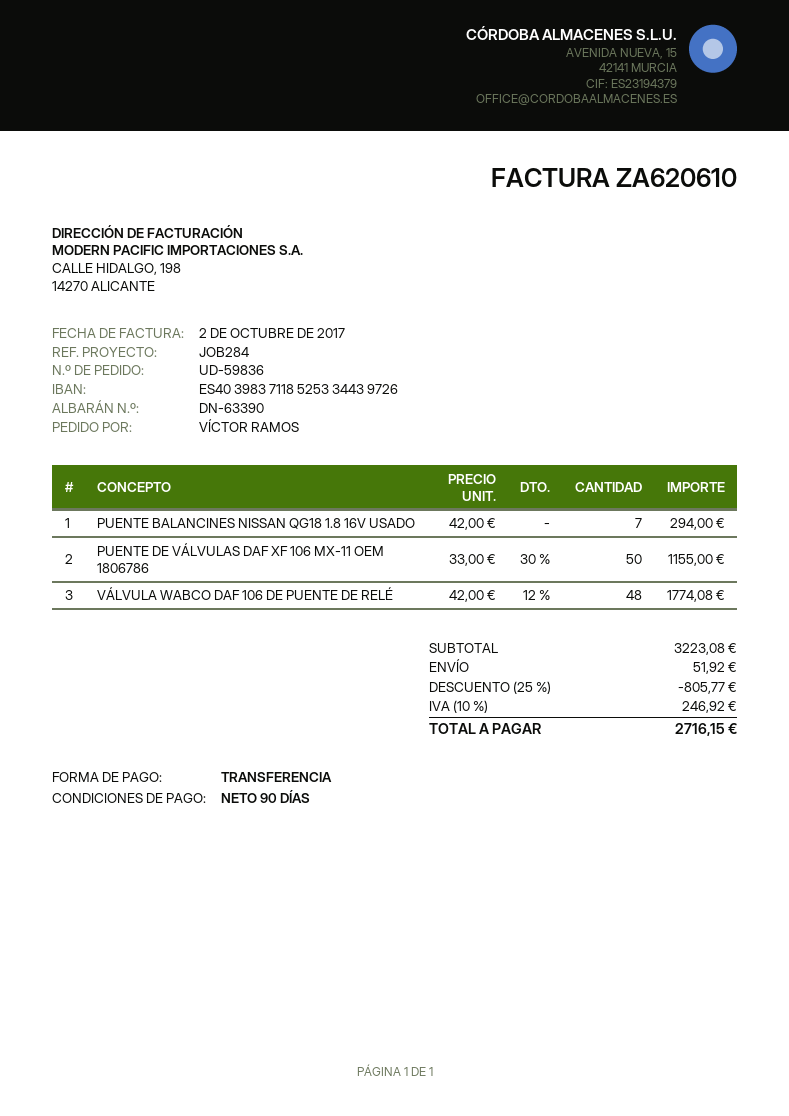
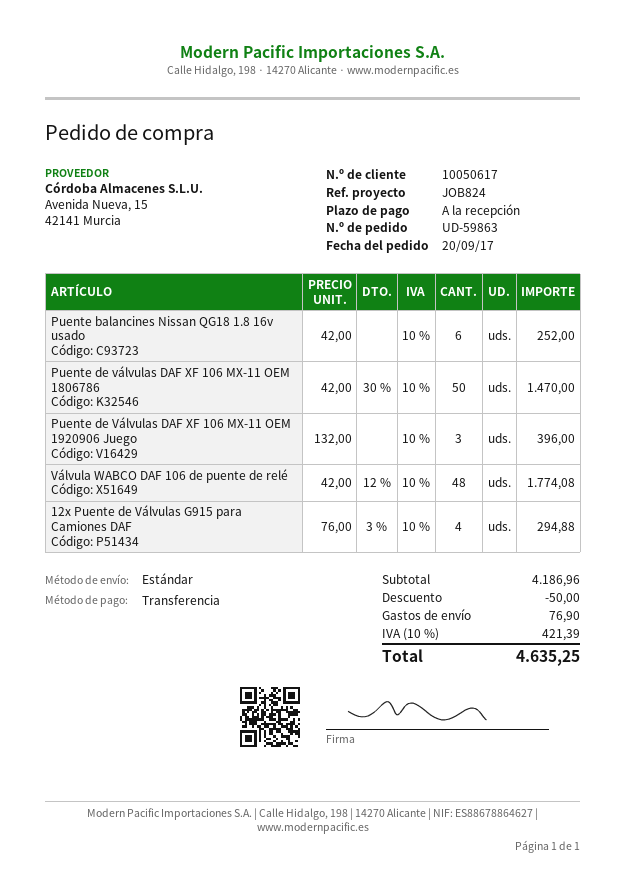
order number: UD-59836 -> UD-59863
payment terms: 90 days -> on receipt
reference: JOB284 -> JOB824
PUENTE BALANCINES NISSAN QG18 1.8 16V USADO: 7 x 42.00 = 294.00 -> 6 x 42.00 = 252.00
PUENTE DE VÁLVULAS DAF XF 106 MX-11 OEM 1806786: 50 x 33.00 - 30% = 1155.00 -> 50 x 42.00 - 30% = 1470.00
Puente de Válvulas DAF XF 106 MX-11 OEM 1920906 Juego: none -> 3 x 132.00 = 396.00
12x Puente de Válvulas G915 para Camiones DAF: none -> 4 x 76.00 - 3% = 294.88
subtotal: 3223.08 -> 4186.96
discount: 805.77 -> 50.00
shipping: 51.92 -> 76.90
tax: 10% = 246.92 -> 10% = 421.39
total: 2716.15 -> 4635.25

